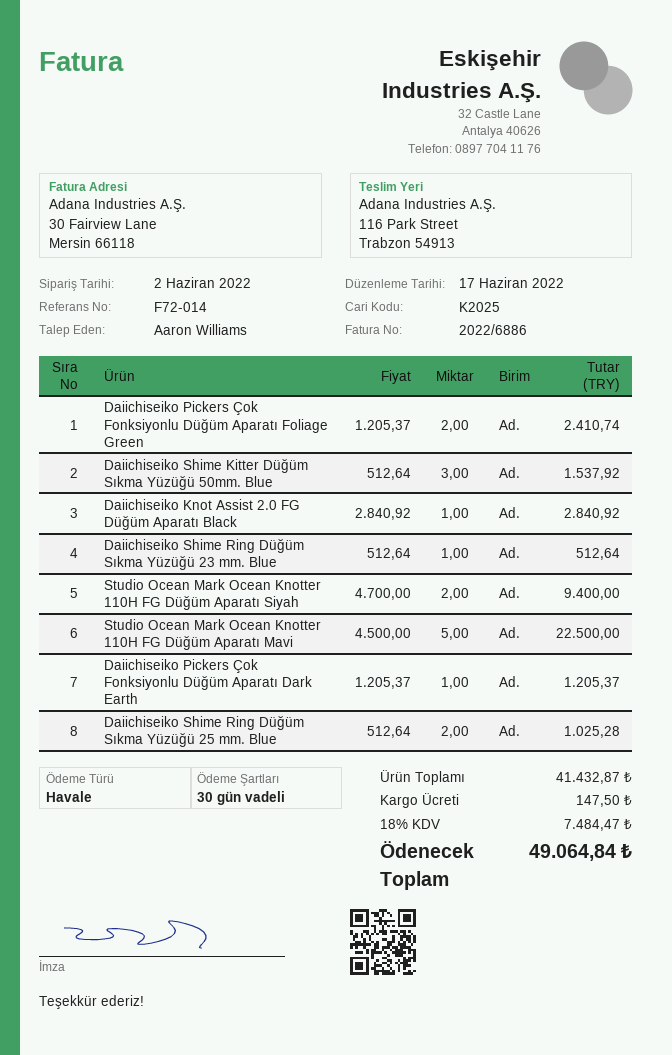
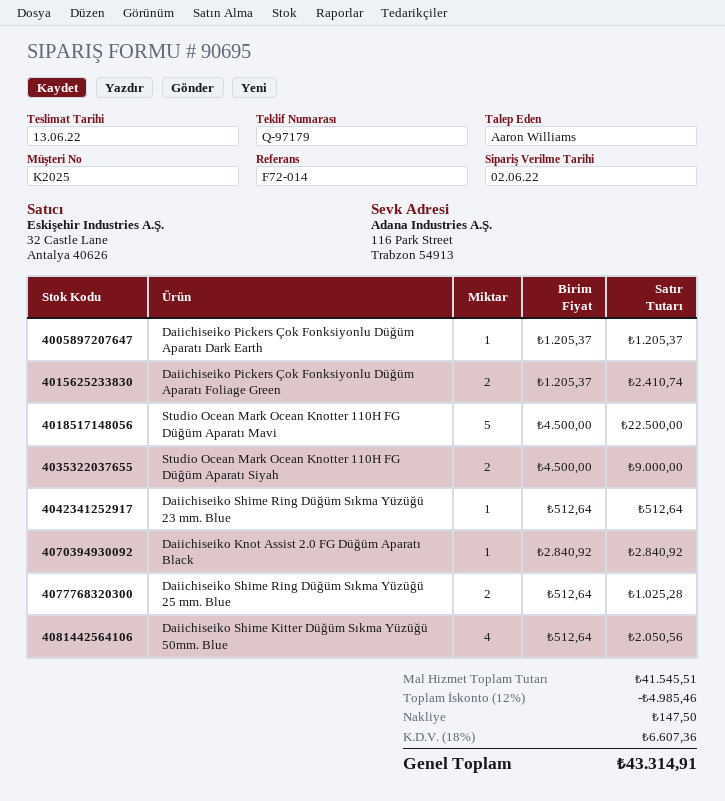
Daiichiseiko Shime Kitter Düğüm Sıkma Yüzüğü 50mm. Blue: 3 x 512.64 = 1537.92 -> 4 x 512.64 = 2050.56
Studio Ocean Mark Ocean Knotter 110H FG Düğüm Aparatı Siyah: 2 x 4700.00 = 9400.00 -> 2 x 4500.00 = 9000.00
subtotal: 41432.87 -> 41545.51
discount: none -> 12% = 4985.46
tax: 18% = 7484.47 -> 18% = 6607.36
total: 49064.84 -> 43314.91

